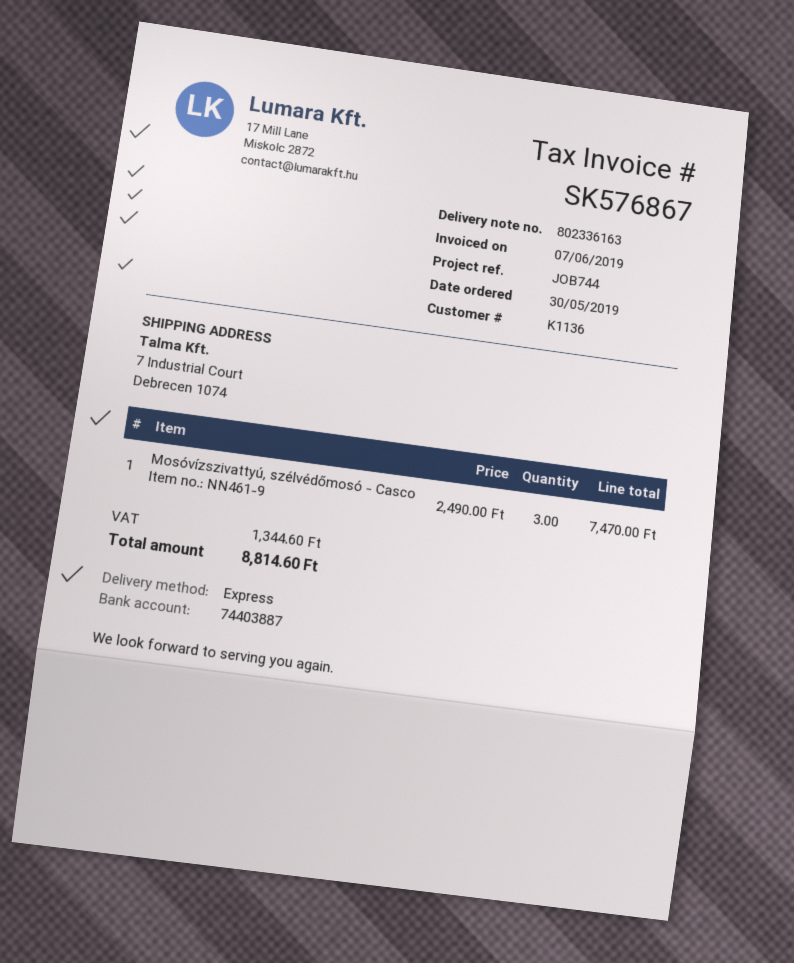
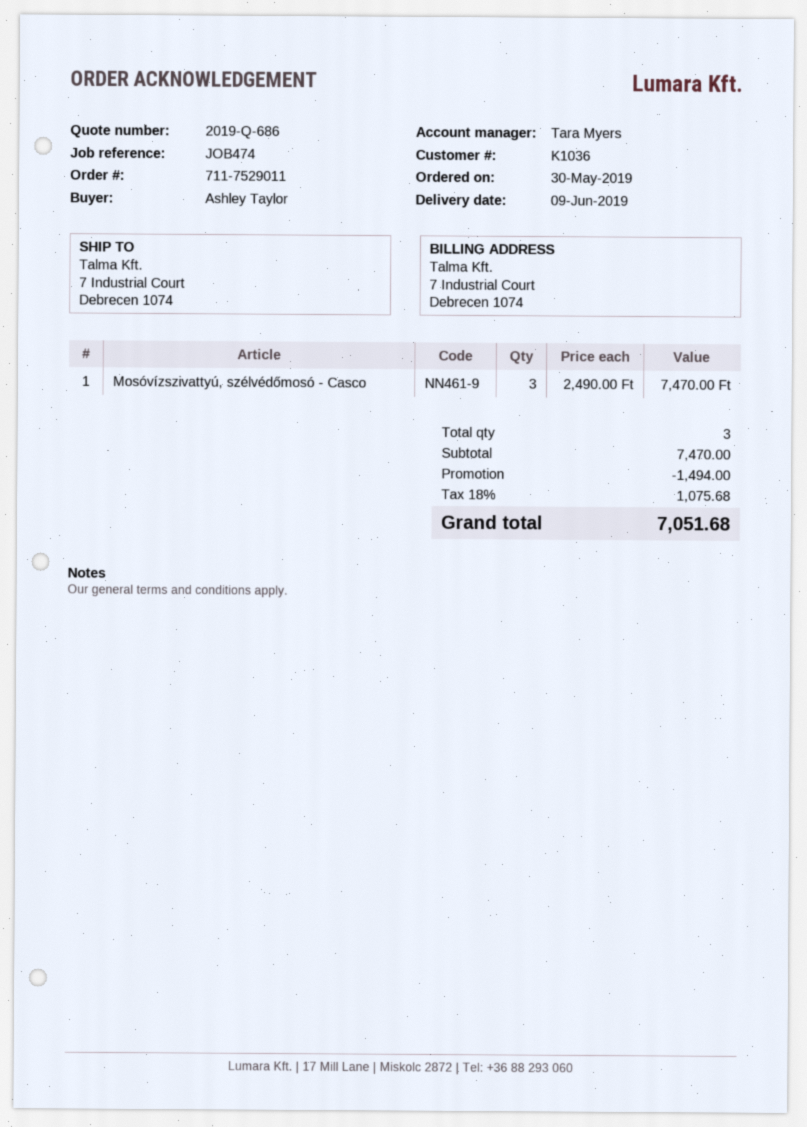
customer number: K1136 -> K1036
reference: JOB744 -> JOB474
discount: none -> 1494.00
tax: 1344.60 -> 1075.68
total: 8814.60 -> 7051.68

